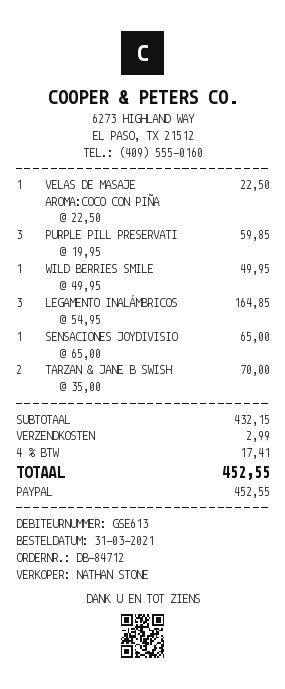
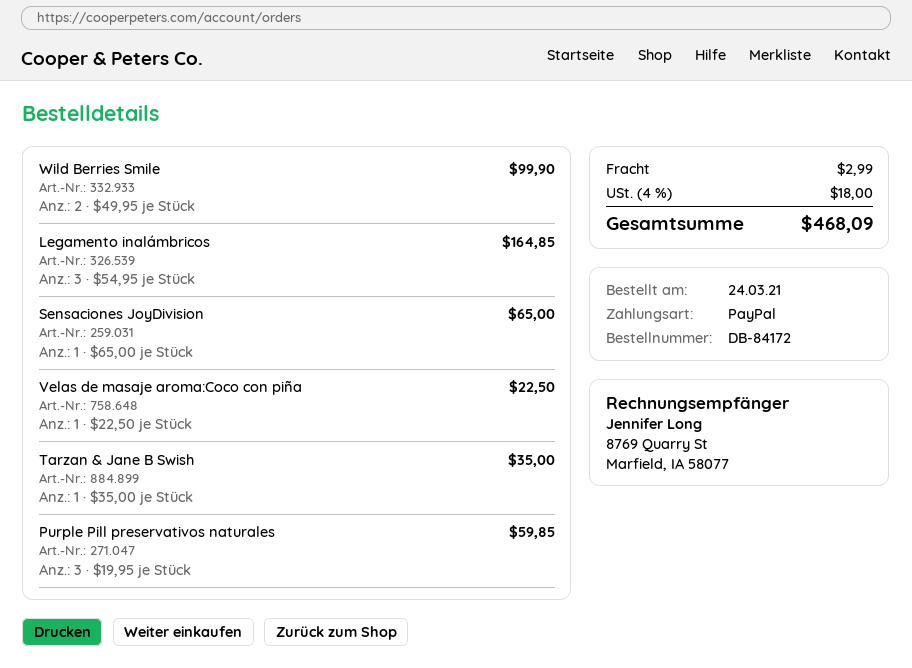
order number: DB-84712 -> DB-84172
order date: 2021-03-31 -> 2021-03-24
WILD BERRIES SMILE: 1 x 49.95 = 49.95 -> 2 x 49.95 = 99.90
TARZAN & JANE B SWISH: 2 x 35.00 = 70.00 -> 1 x 35.00 = 35.00
tax: 4% = 17.41 -> 4% = 18.00
total: 452.55 -> 468.09

